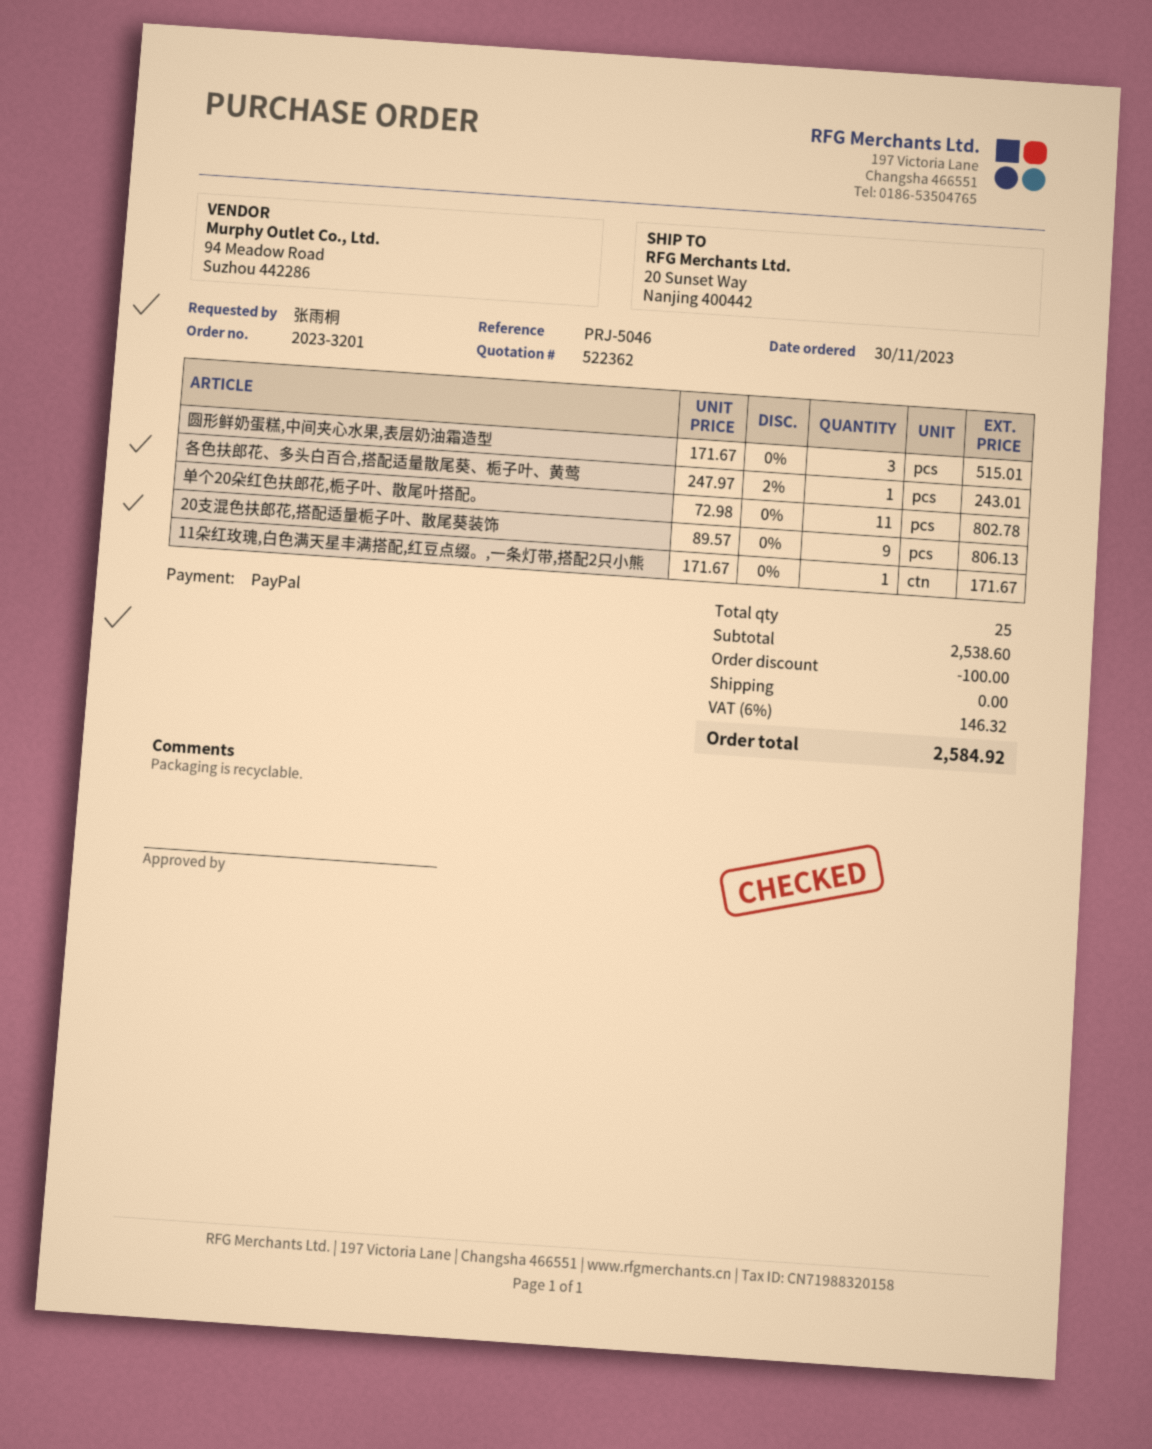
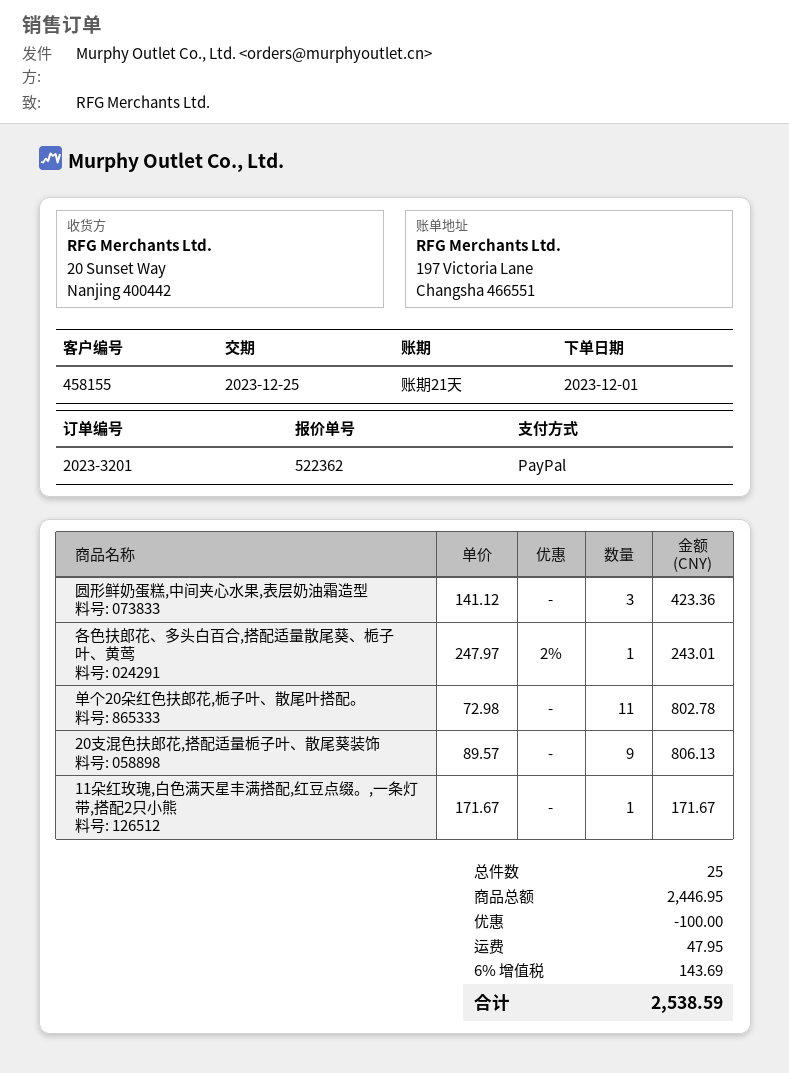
order date: 2023-11-30 -> 2023-12-01
圆形鲜奶蛋糕,中间夹心水果,表层奶油霜造型: 3 x 171.67 = 515.01 -> 3 x 141.12 = 423.36
subtotal: 2538.60 -> 2446.95
shipping: 0.00 -> 47.95
tax: 6% = 146.32 -> 6% = 143.69
total: 2584.92 -> 2538.59

